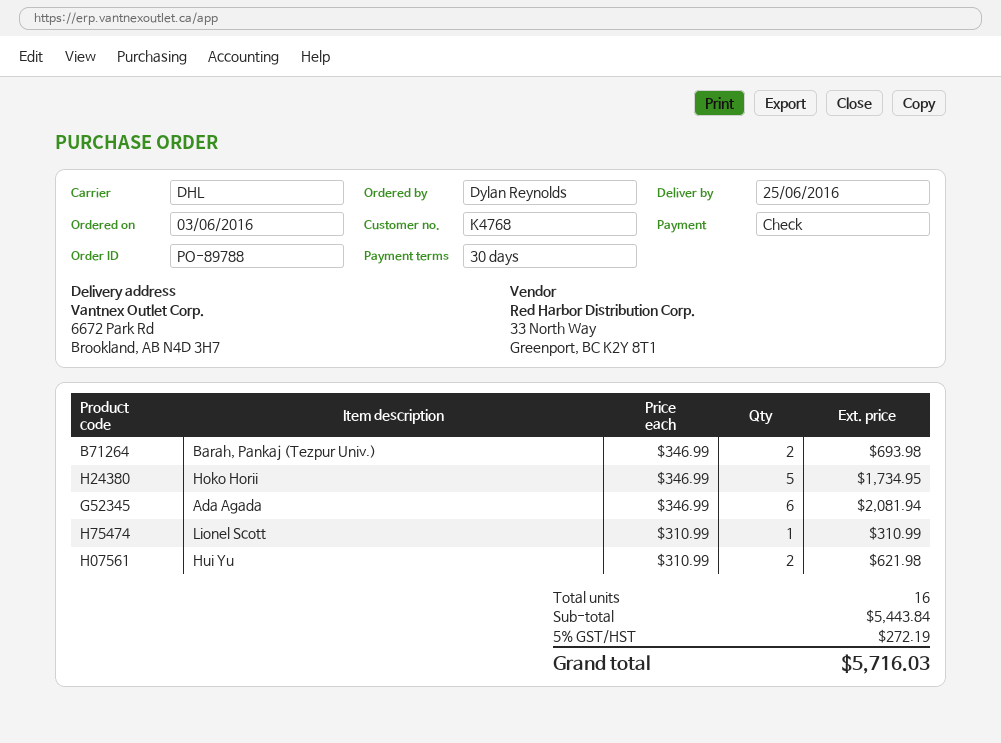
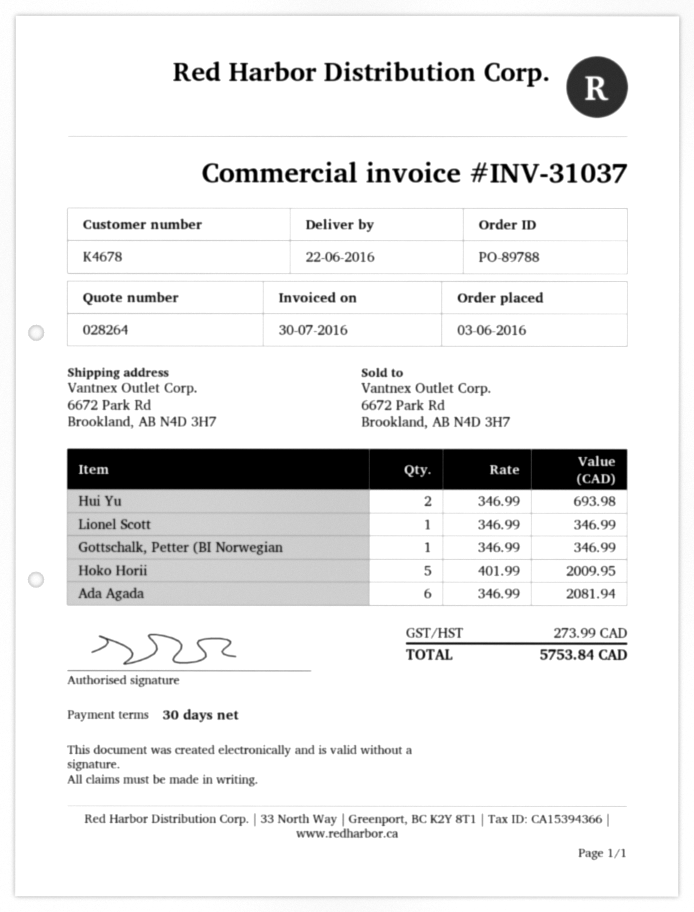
delivery date: 2016-06-25 -> 2016-06-22
customer number: K4768 -> K4678
Barah, Pankaj (Tezpur Univ.): 2 x 346.99 = 693.98 -> none
Hoko Horii: 5 x 346.99 = 1734.95 -> 5 x 401.99 = 2009.95
Lionel Scott: 1 x 310.99 = 310.99 -> 1 x 346.99 = 346.99
Hui Yu: 2 x 310.99 = 621.98 -> 2 x 346.99 = 693.98
Gottschalk, Petter (BI Norwegian: none -> 1 x 346.99 = 346.99
tax: 272.19 -> 273.99
total: 5716.03 -> 5753.84

